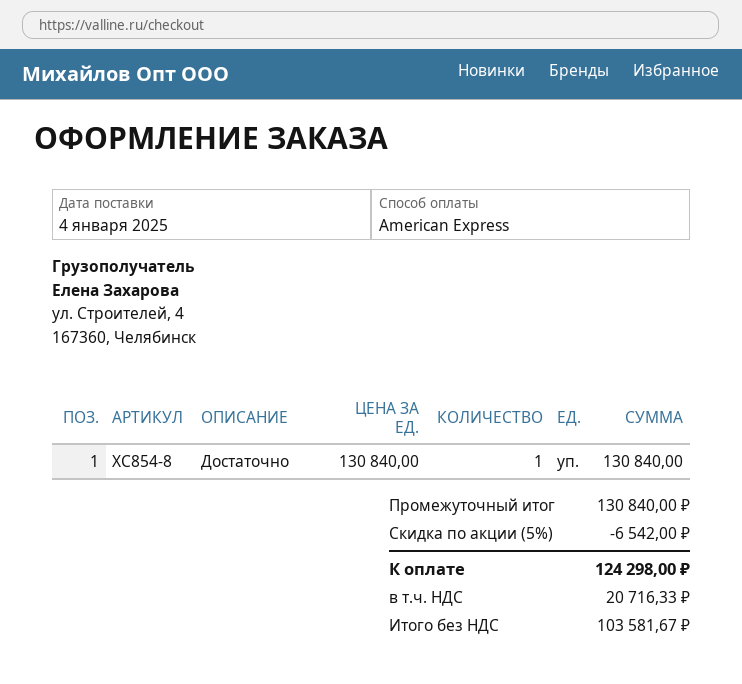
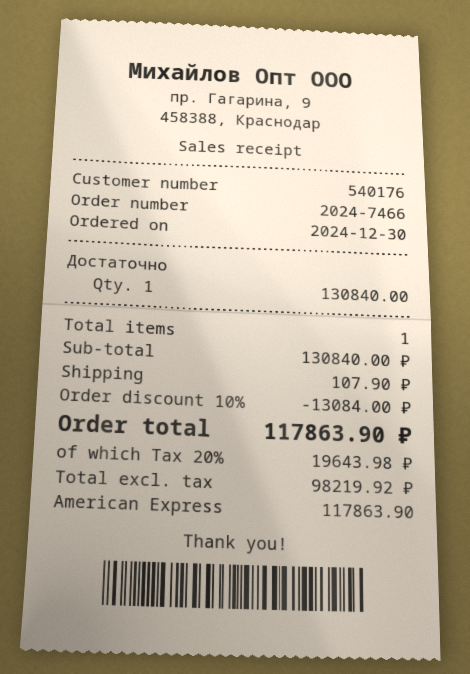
discount: 5% = 6542.00 -> 10% = 13084.00
shipping: none -> 107.90
net: 103581.67 -> 98219.92
tax: 20716.33 -> 19643.98
total: 124298.00 -> 117863.90

